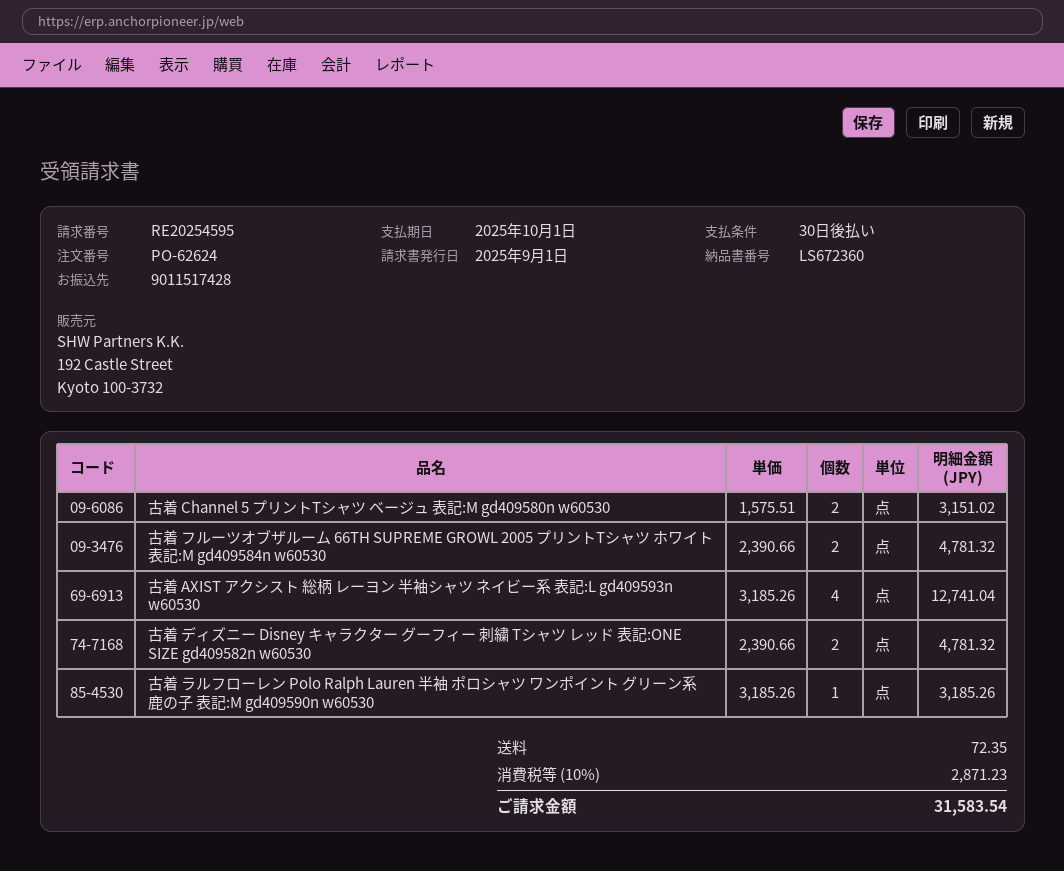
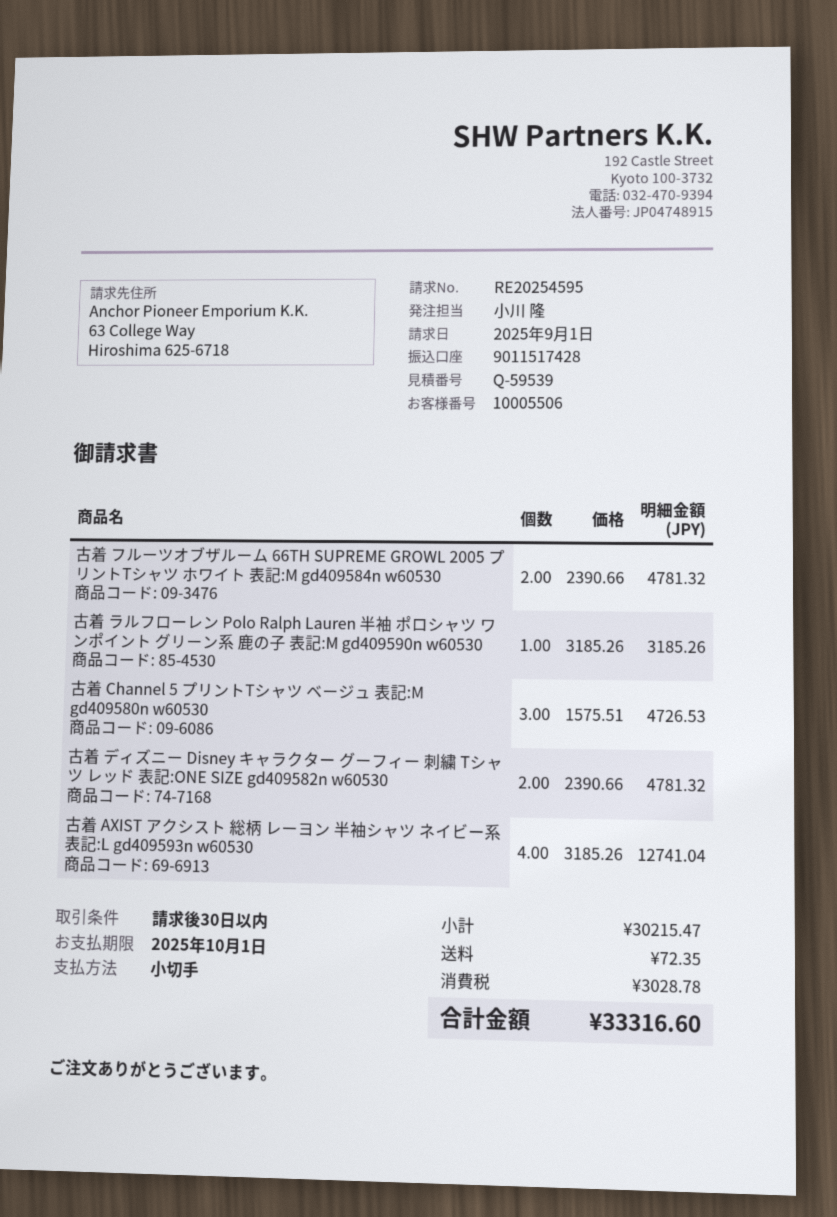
古着 Channel 5 プリントTシャツ ベージュ 表記:M gd409580n w60530: 2 x 1575.51 = 3151.02 -> 3 x 1575.51 = 4726.53
tax: 2871.23 -> 3028.78
total: 31583.54 -> 33316.60

